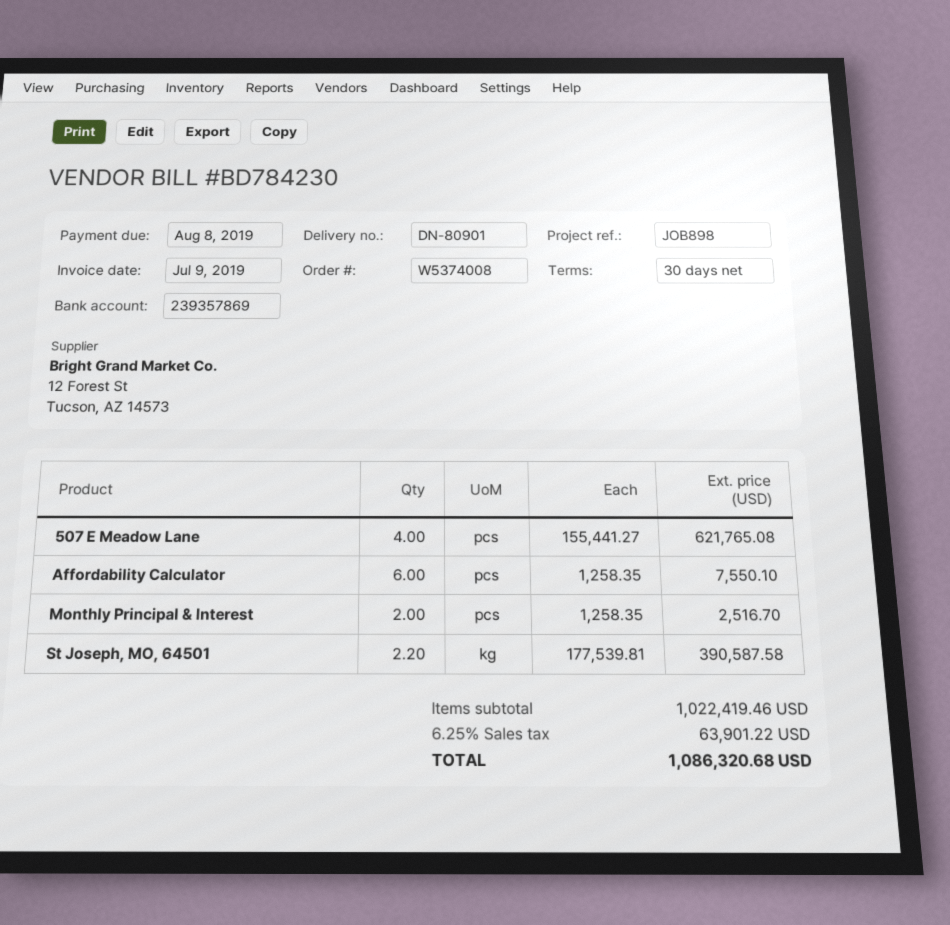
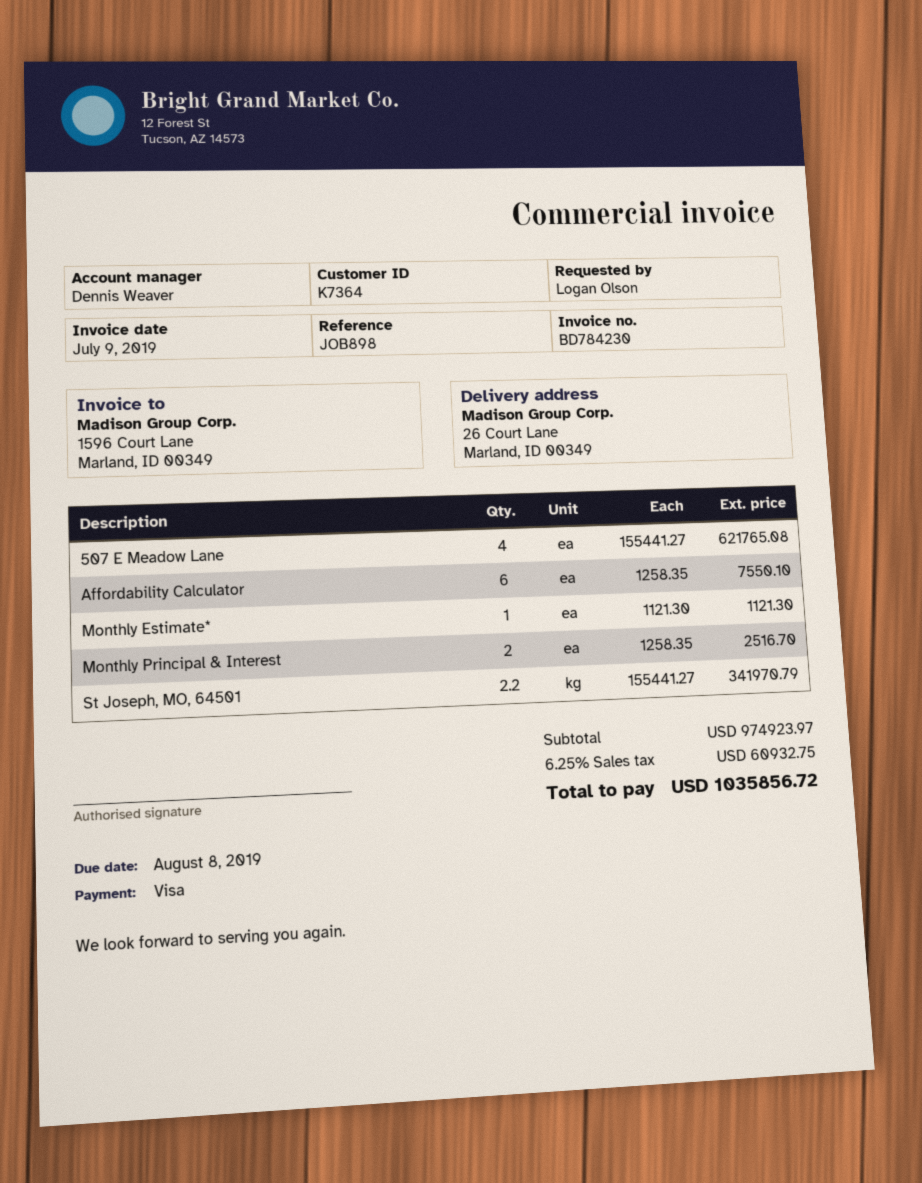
St Joseph, MO, 64501: 2.2 x 177539.81 = 390587.58 -> 2.2 x 155441.27 = 341970.79
Monthly Estimate*: none -> 1 x 1121.30 = 1121.30
subtotal: 1022419.46 -> 974923.97
tax: 6.25% = 63901.22 -> 6.25% = 60932.75
total: 1086320.68 -> 1035856.72

